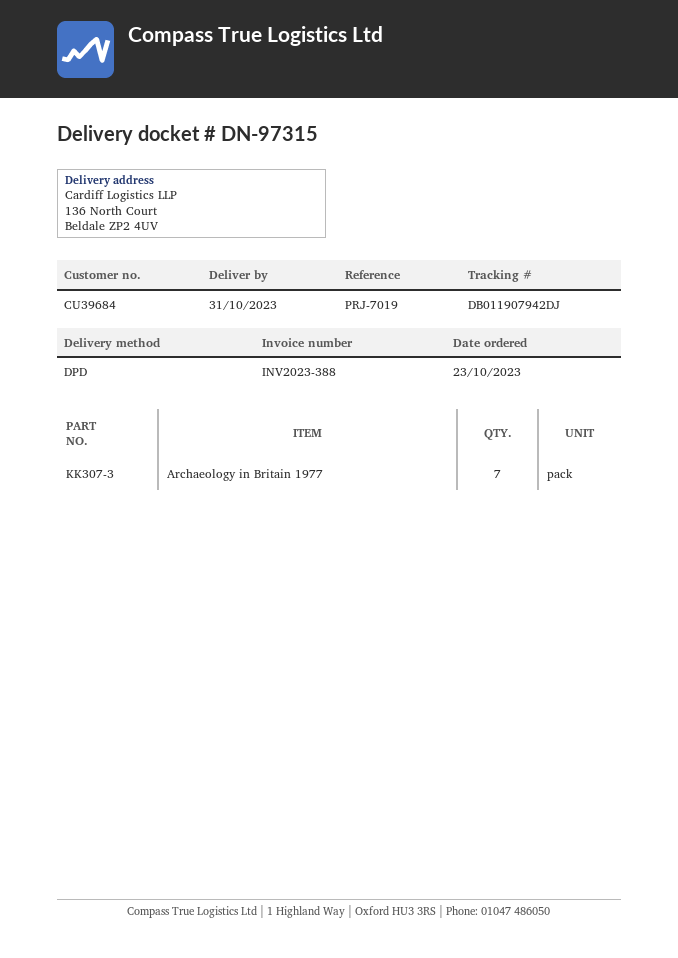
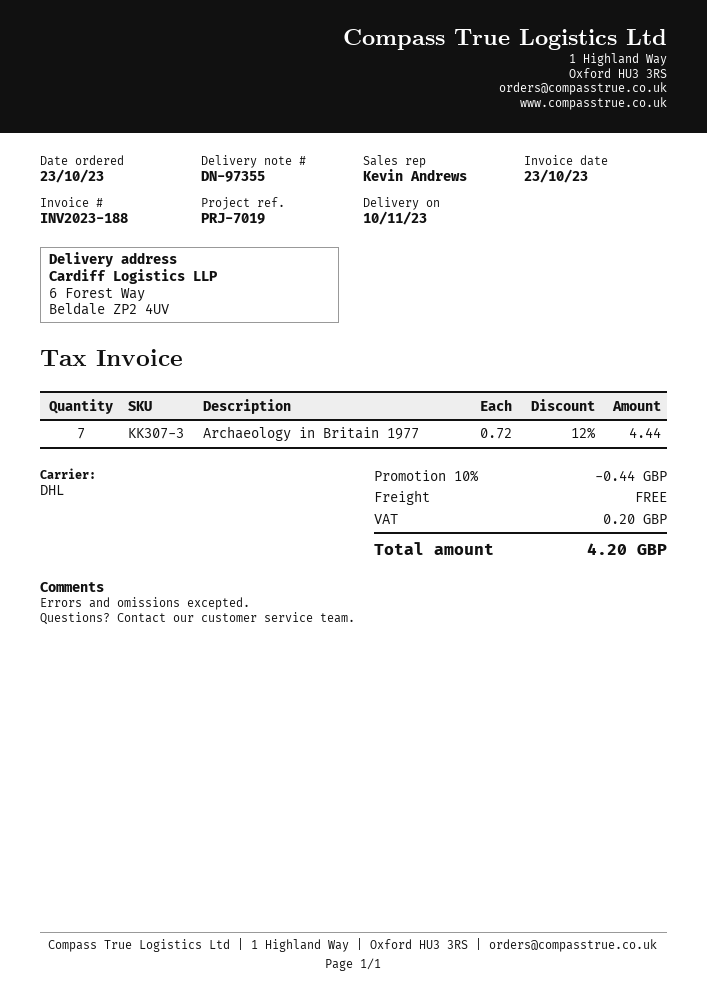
delivery note number: DN-97315 -> DN-97355
delivery date: 2023-10-31 -> 2023-11-10
invoice number: INV2023-388 -> INV2023-188
shipping method: DPD -> DHL
ship to: 136 North Court, Beldale ZP2 4UV -> 6 Forest Way, Beldale ZP2 4UV

